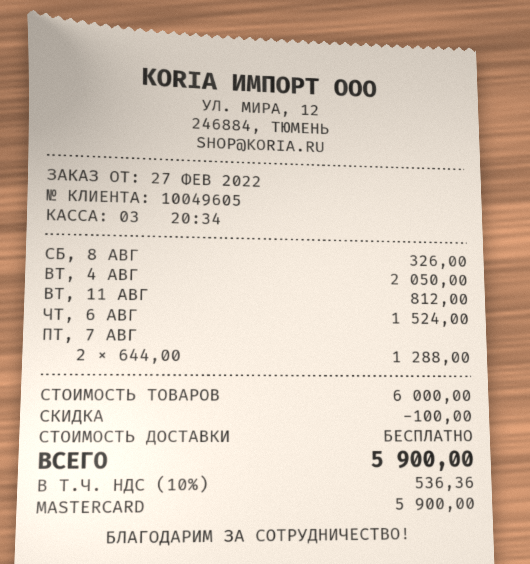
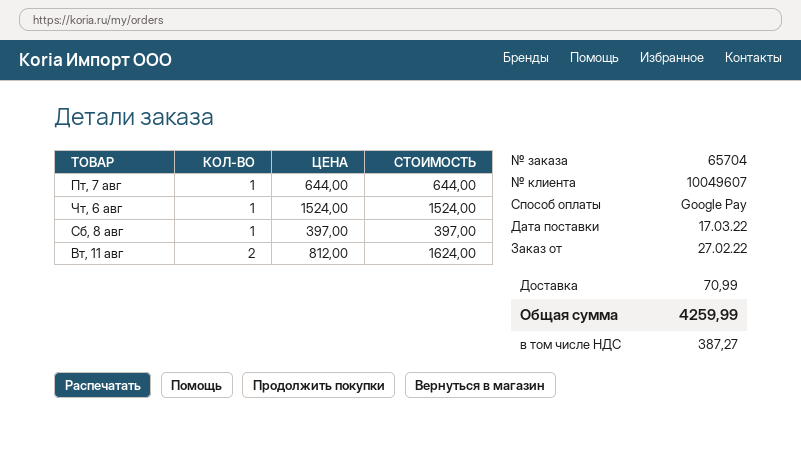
customer number: 10049605 -> 10049607
payment method: Mastercard -> Google Pay
СБ, 8 АВГ: 1 x 326.00 = 326.00 -> 1 x 397.00 = 397.00
ВТ, 4 АВГ: 1 x 2050.00 = 2050.00 -> none
ВТ, 11 АВГ: 1 x 812.00 = 812.00 -> 2 x 812.00 = 1624.00
ПТ, 7 АВГ: 2 x 644.00 = 1288.00 -> 1 x 644.00 = 644.00
discount: 100.00 -> none
shipping: 0.00 -> 70.99
tax: 536.36 -> 387.27
total: 5900.00 -> 4259.99

